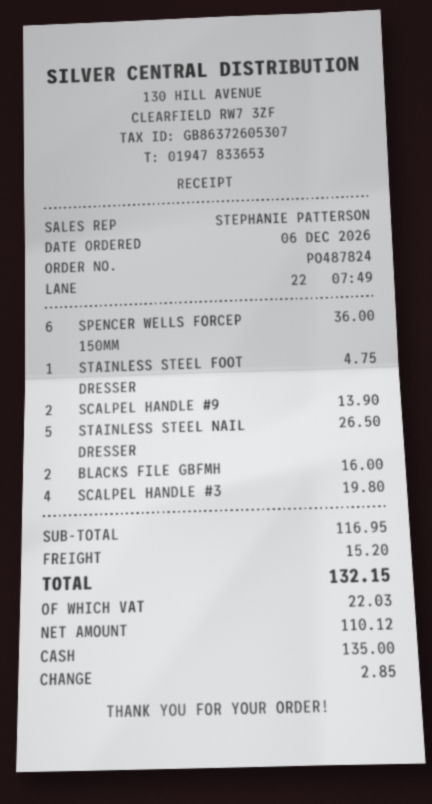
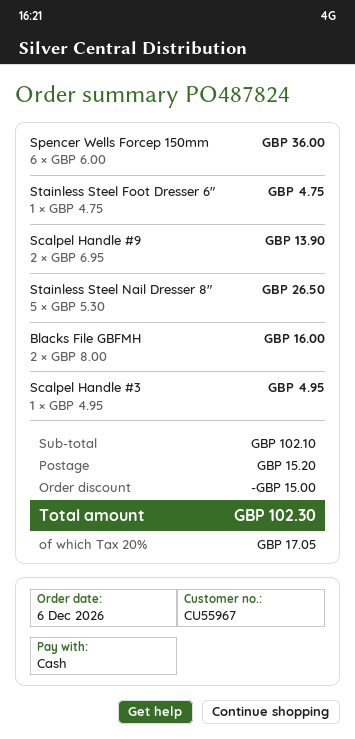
SCALPEL HANDLE #3: 4 for 19.80 -> 1 for 4.95
subtotal: 116.95 -> 102.10
discount: none -> 15.00
tax: 22.03 -> 17.05
total: 132.15 -> 102.30

